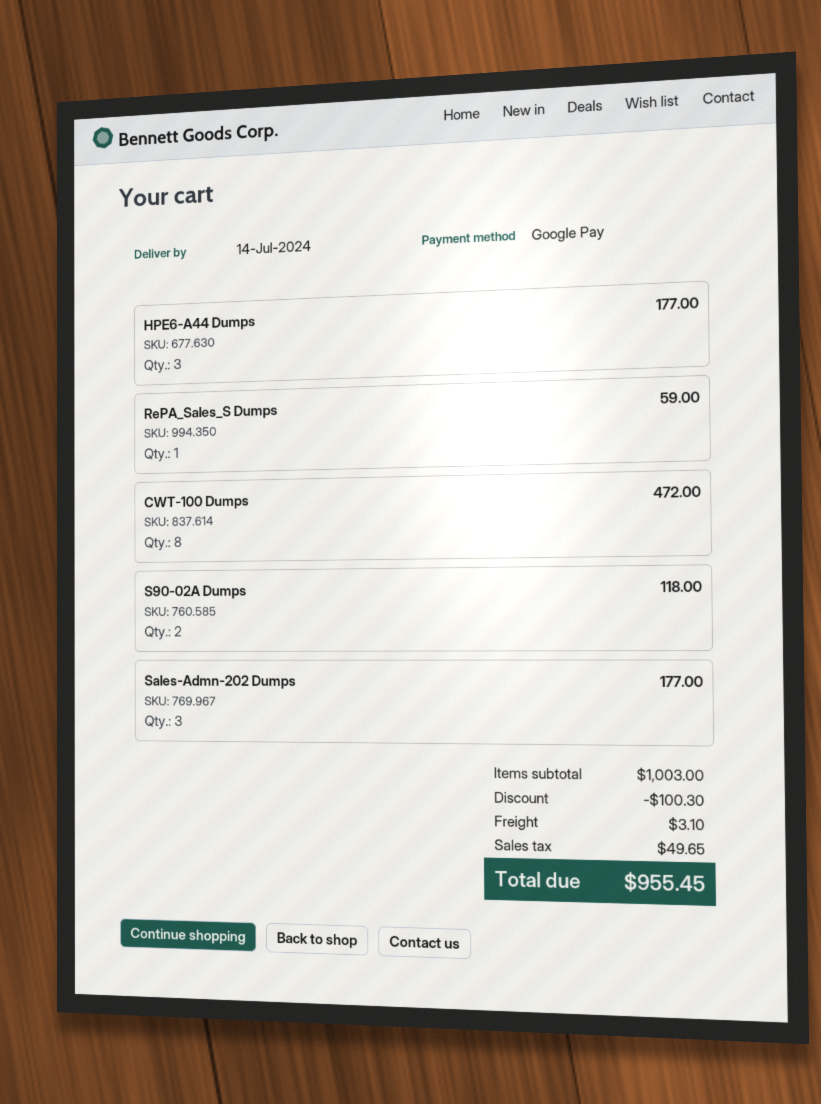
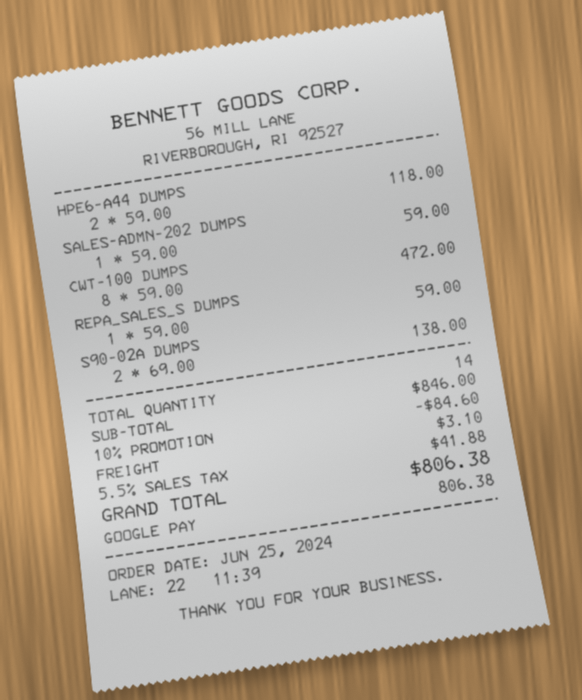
HPE6-A44 Dumps: 3 for 177.00 -> 2 for 118.00
S90-02A Dumps: 2 for 118.00 -> 2 for 138.00
Sales-Admn-202 Dumps: 3 for 177.00 -> 1 for 59.00
subtotal: 1003.00 -> 846.00
discount: 100.30 -> 84.60
tax: 49.65 -> 41.88
total: 955.45 -> 806.38

